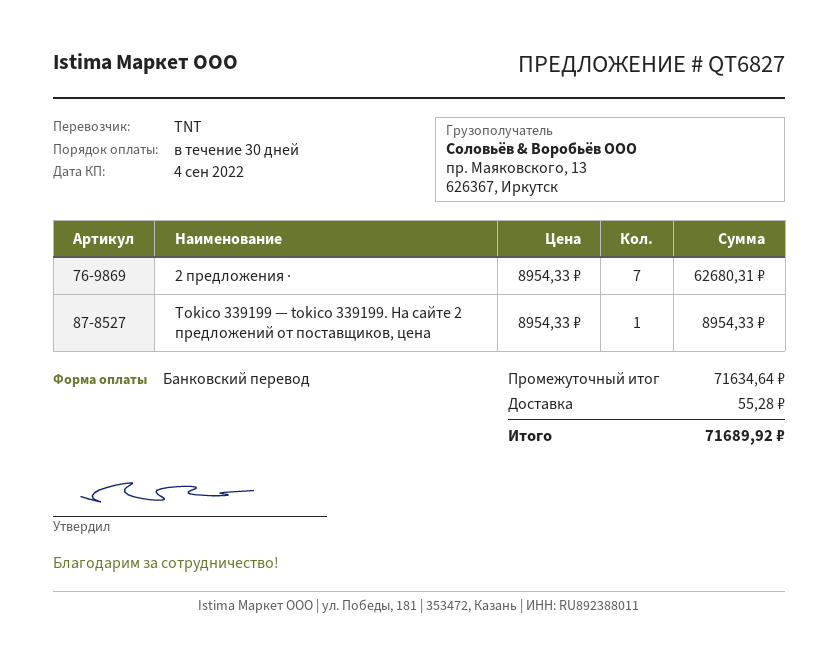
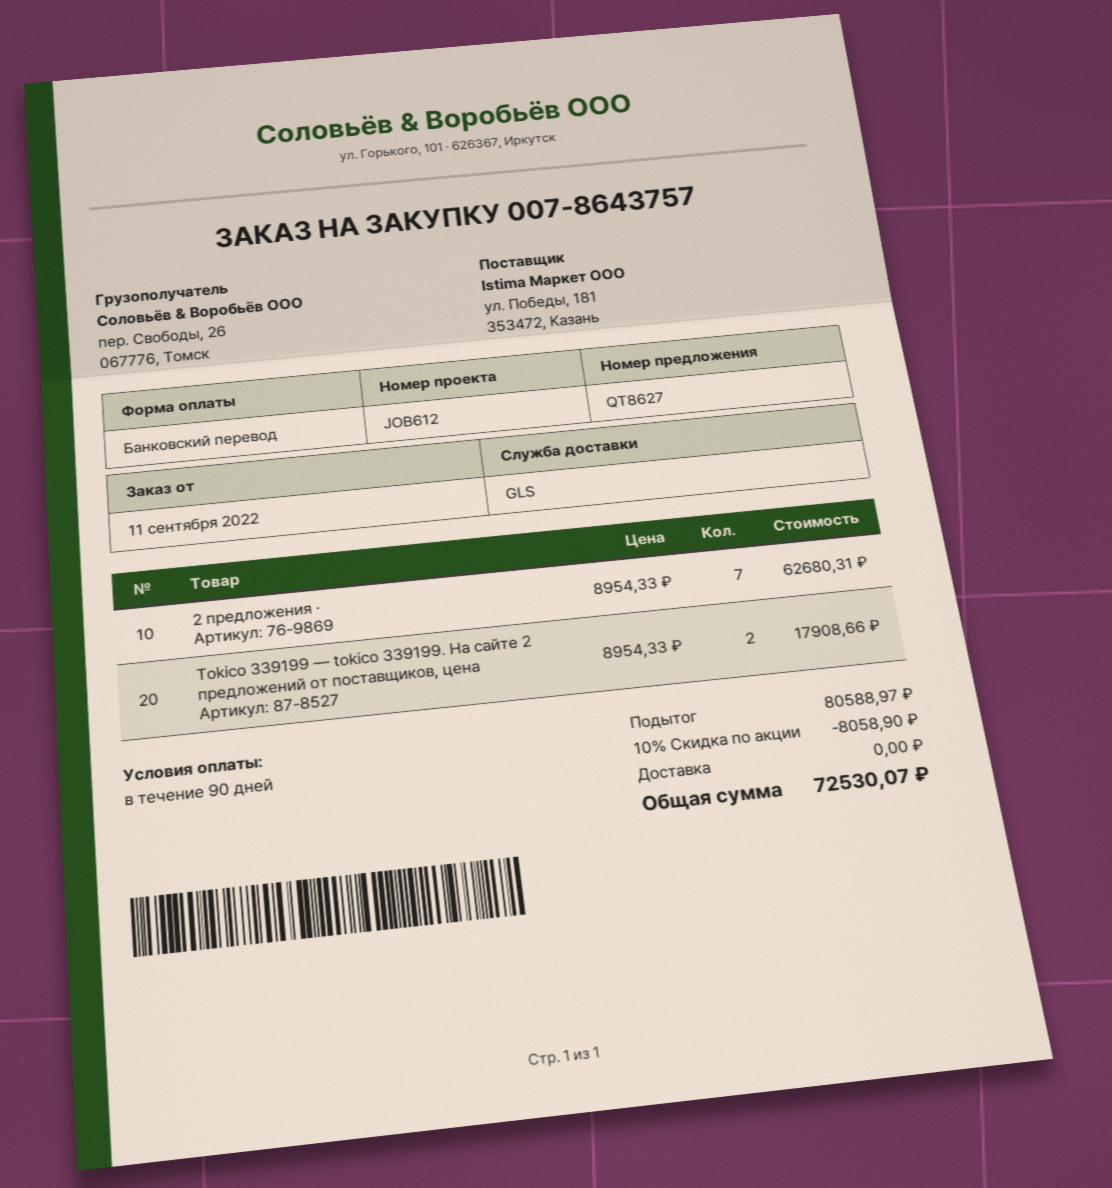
quote number: QT6827 -> QT8627
payment terms: 30 days -> 90 days
shipping method: TNT -> GLS
ship to: пр. Маяковского, 13, 626367, Иркутск -> пер. Свободы, 26, 067776, Томск
Tokico 339199 — tokico 339199. На сайте 2 предложений от поставщиков, цена: 1 x 8954.33 = 8954.33 -> 2 x 8954.33 = 17908.66
subtotal: 71634.64 -> 80588.97
discount: none -> 10% = 8058.90
shipping: 55.28 -> 0.00
total: 71689.92 -> 72530.07

